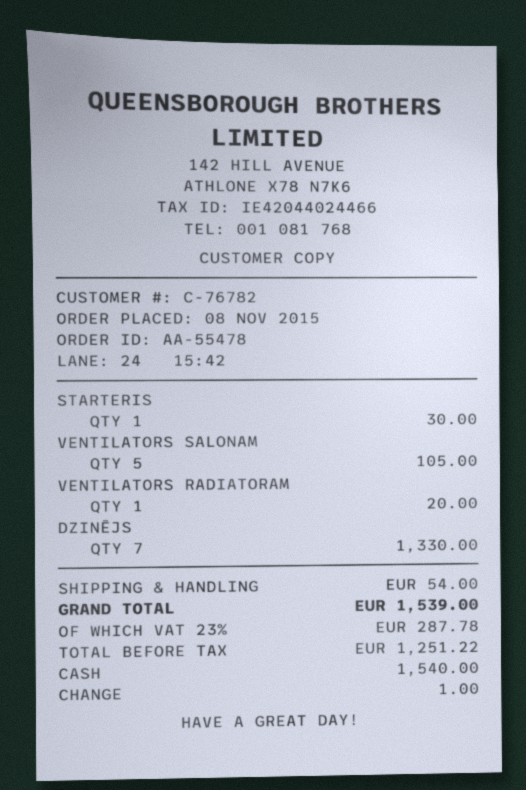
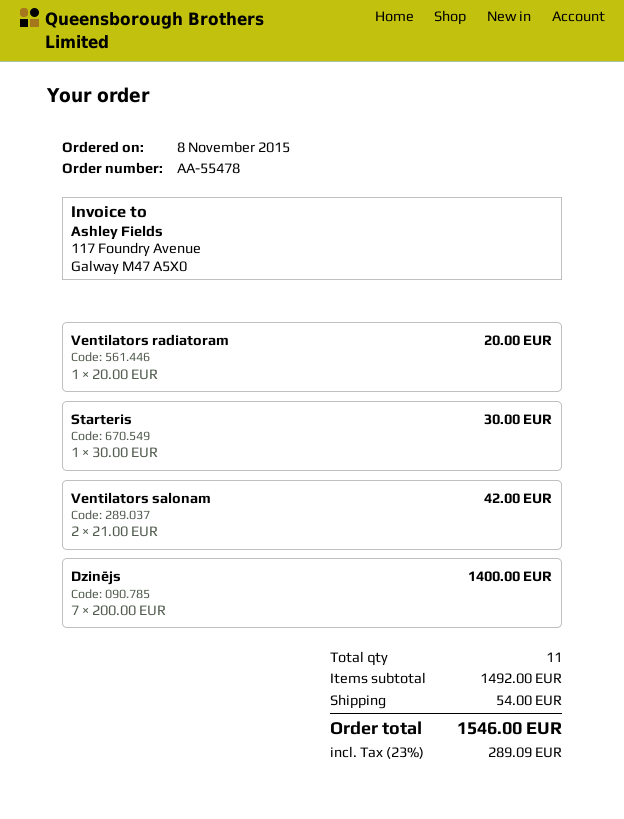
VENTILATORS SALONAM: 5 for 105.00 -> 2 for 42.00
DZINĒJS: 7 for 1330.00 -> 7 for 1400.00
tax: 23% = 287.78 -> 23% = 289.09
total: 1539.00 -> 1546.00

